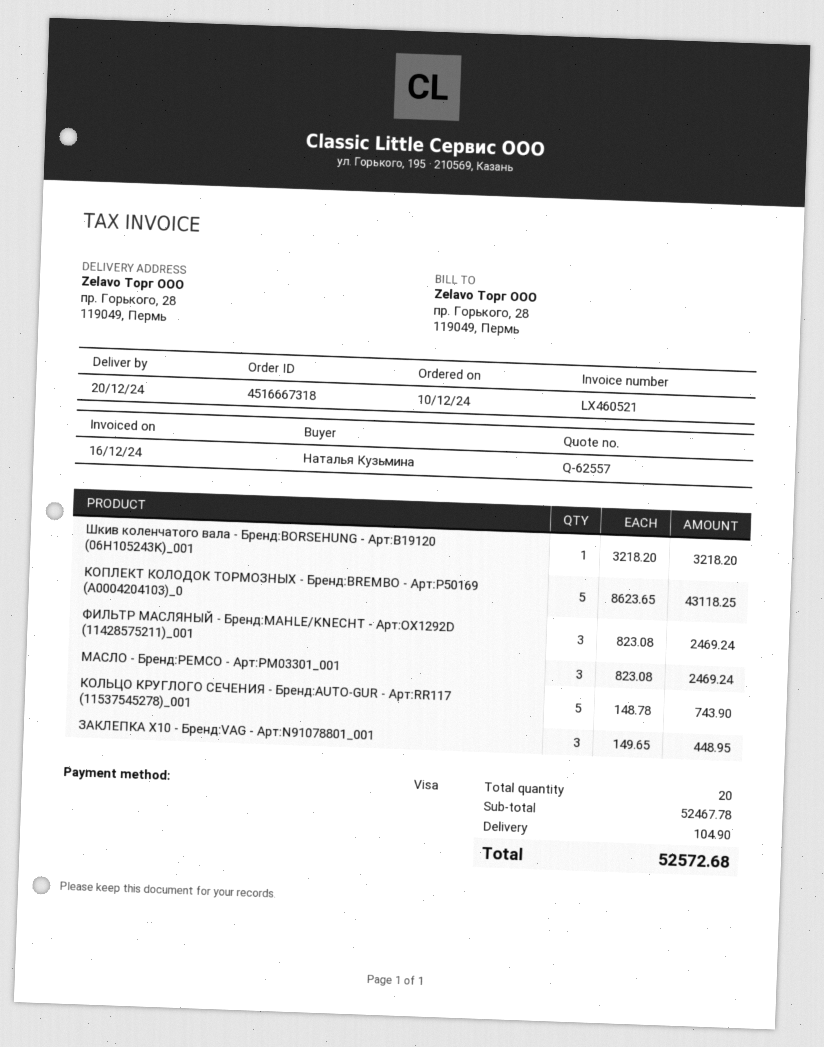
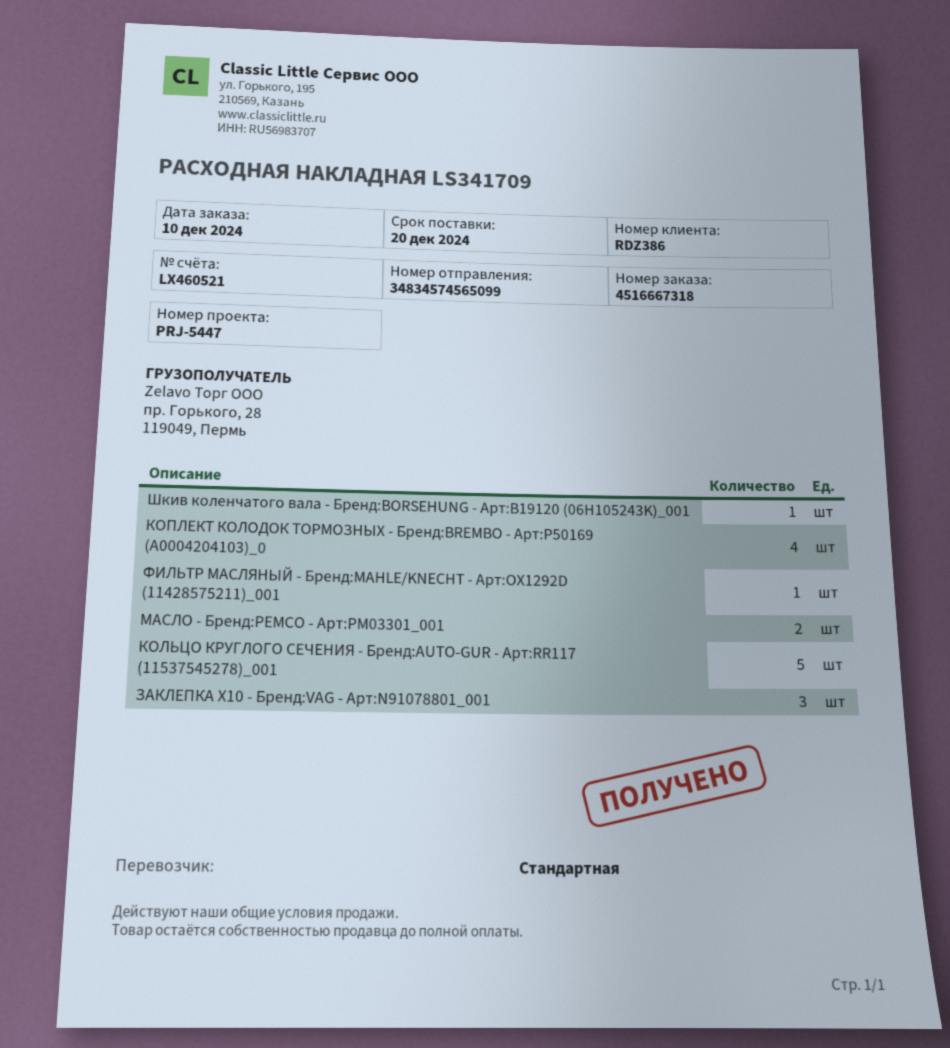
КОПЛЕКТ КОЛОДОК ТОРМОЗНЫХ - Бренд:BREMBO - Арт:P50169 (A0004204103)_0: 5 -> 4
ФИЛЬТР МАСЛЯНЫЙ - Бренд:MAHLE/KNECHT - Арт:OX1292D (11428575211)_001: 3 -> 1
МАСЛО - Бренд:PEMCO - Арт:PM03301_001: 3 -> 2

